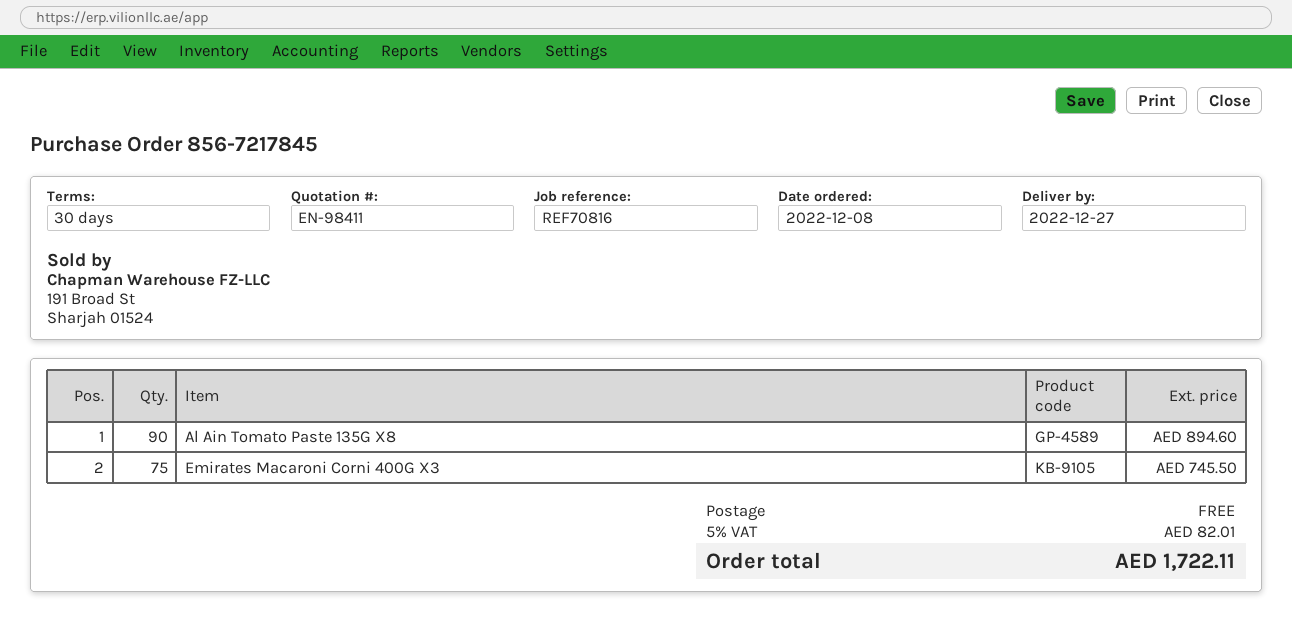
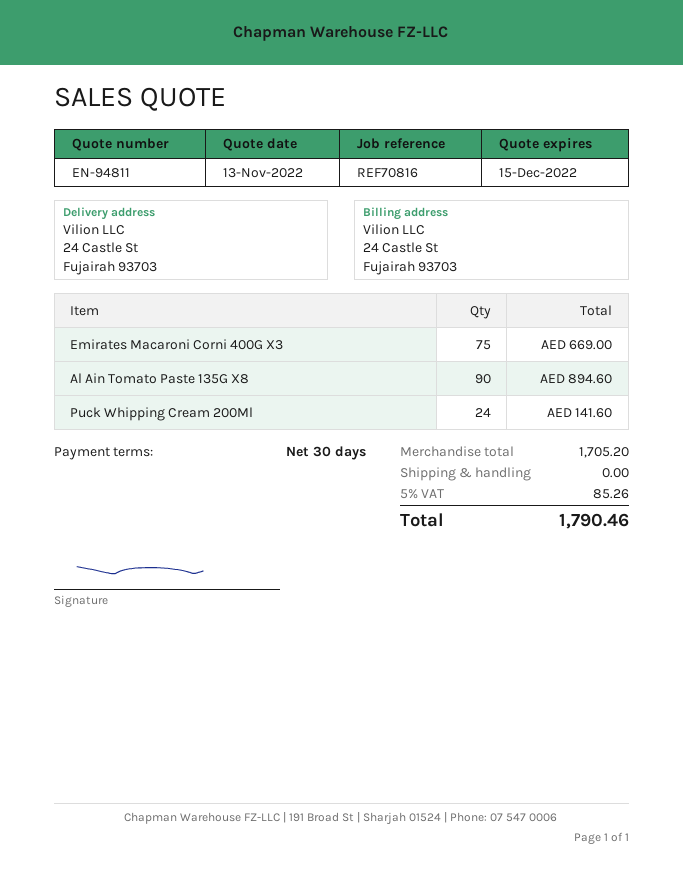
quote number: EN-98411 -> EN-94811
Emirates Macaroni Corni 400G X3: 75 for 745.50 -> 75 for 669.00
Puck Whipping Cream 200Ml: none -> 24 for 141.60
tax: 5% = 82.01 -> 5% = 85.26
total: 1722.11 -> 1790.46

